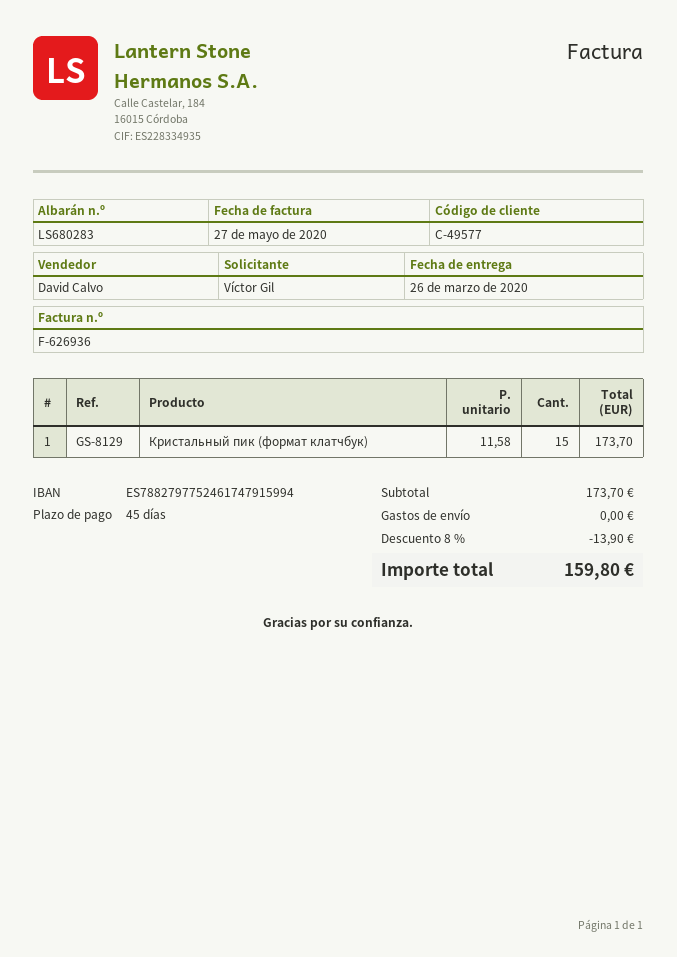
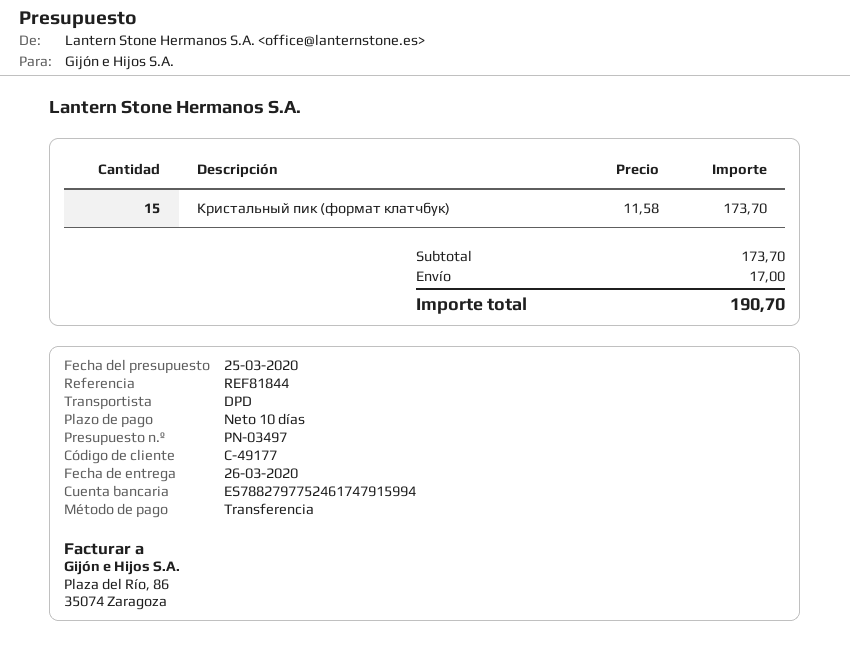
payment terms: 45 days -> 10 days
customer number: C-49577 -> C-49177
discount: 8% = 13.90 -> none
shipping: 0.00 -> 17.00
total: 159.80 -> 190.70

